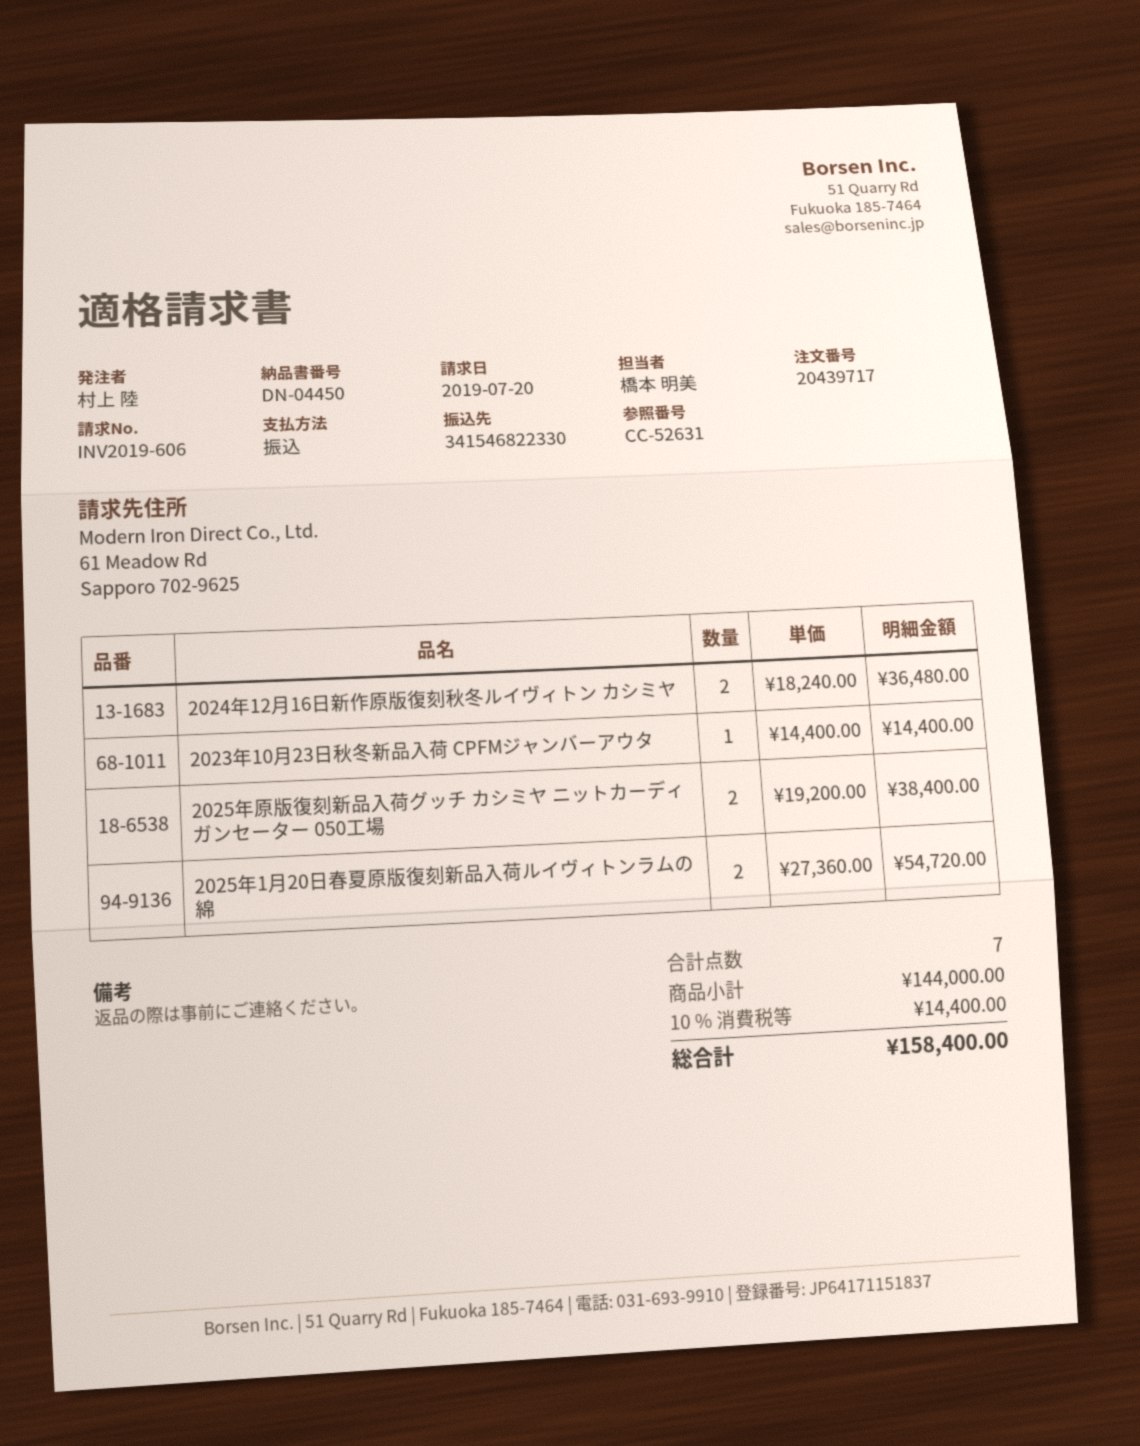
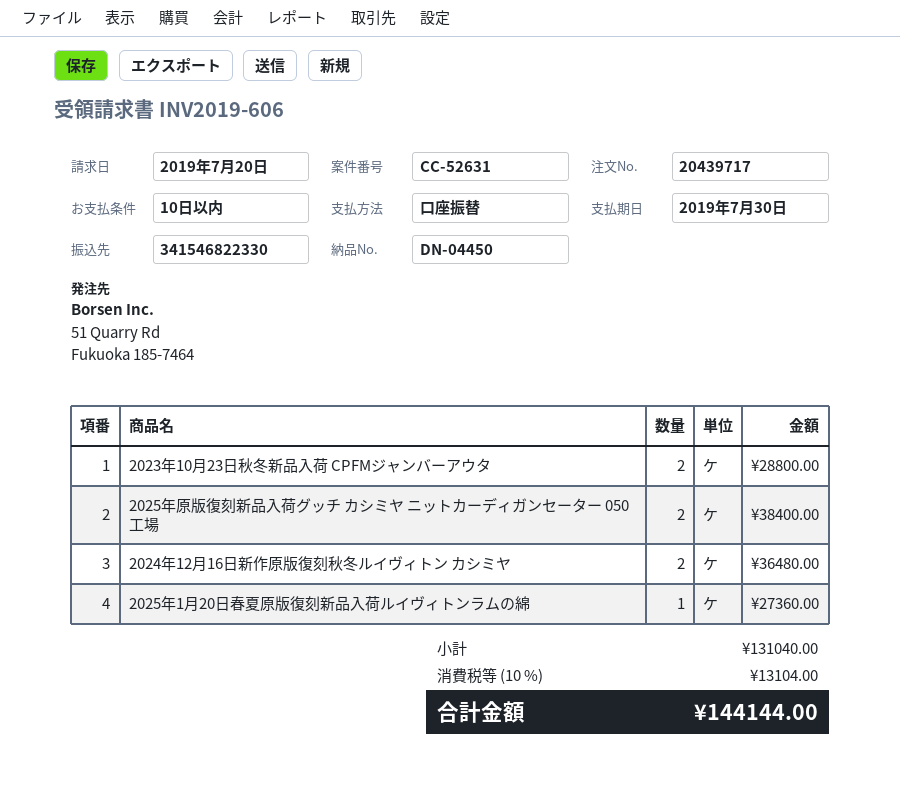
payment method: bank transfer -> direct debit
2023年10月23日秋冬新品入荷 CPFMジャンバーアウタ: 1 for 14400.00 -> 2 for 28800.00
2025年1月20日春夏原版復刻新品入荷ルイヴィトンラムの綿: 2 for 54720.00 -> 1 for 27360.00
subtotal: 144000.00 -> 131040.00
tax: 10% = 14400.00 -> 10% = 13104.00
total: 158400.00 -> 144144.00

